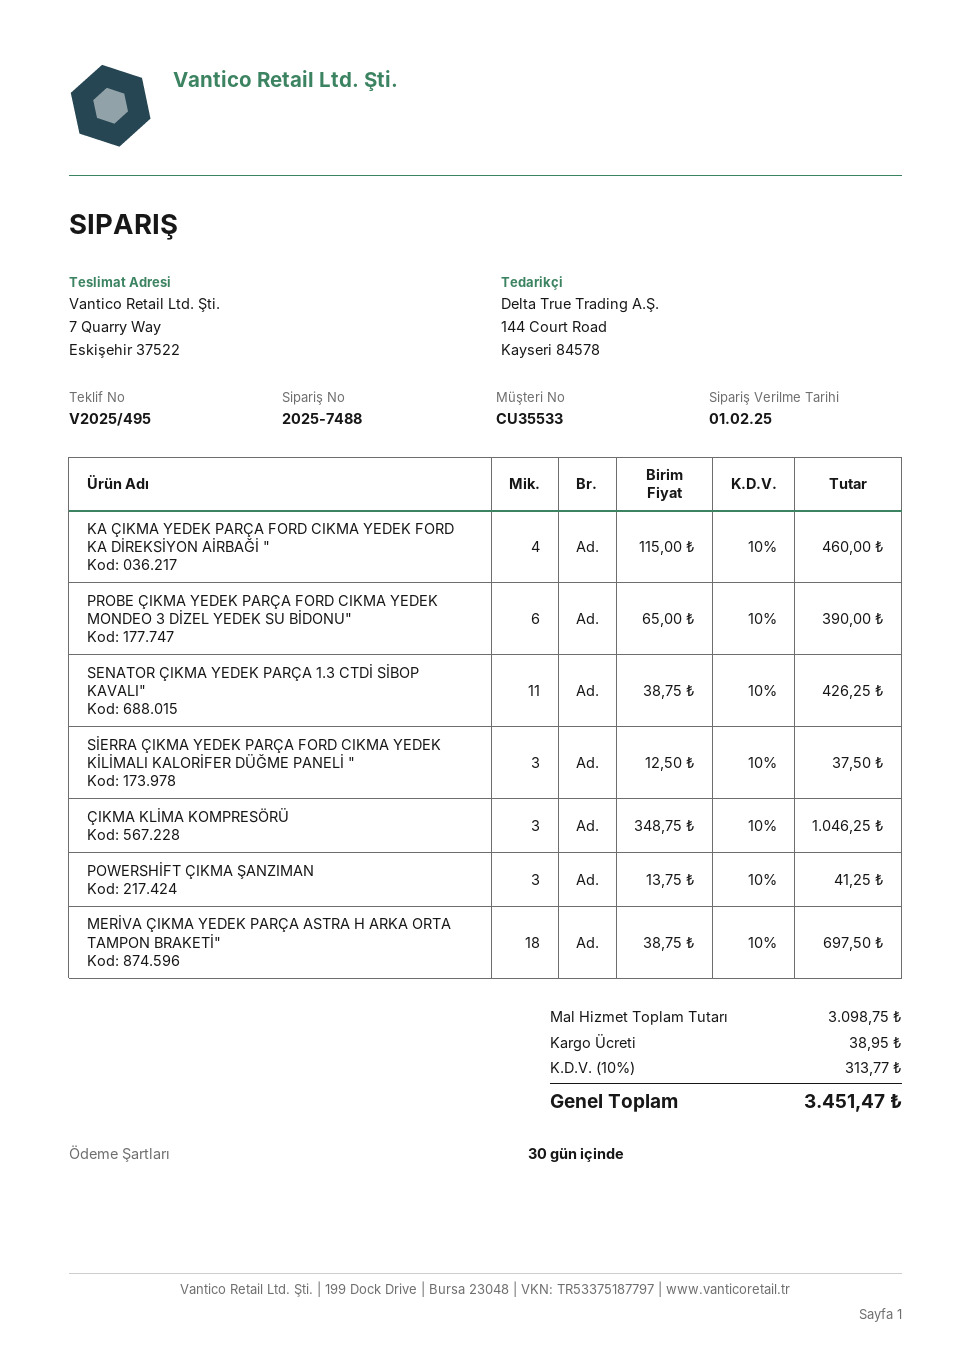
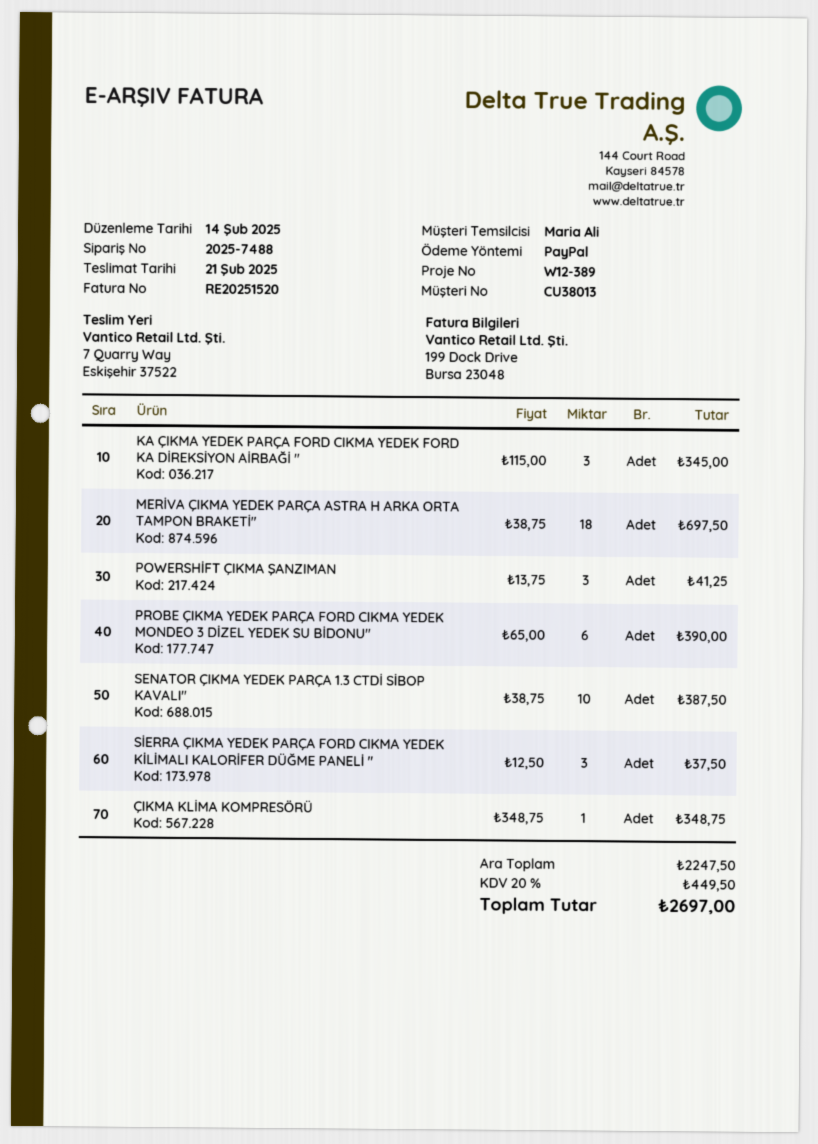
customer number: CU35533 -> CU38013
KA ÇIKMA YEDEK PARÇA FORD CIKMA YEDEK FORD KA DİREKSİYON AİRBAĞİ ": 4 x 115.00 = 460.00 -> 3 x 115.00 = 345.00
SENATOR ÇIKMA YEDEK PARÇA 1.3 CTDİ SİBOP KAVALI": 11 x 38.75 = 426.25 -> 10 x 38.75 = 387.50
ÇIKMA KLİMA KOMPRESÖRÜ: 3 x 348.75 = 1046.25 -> 1 x 348.75 = 348.75
subtotal: 3098.75 -> 2247.50
shipping: 38.95 -> none
tax: 10% = 313.77 -> 20% = 449.50
total: 3451.47 -> 2697.00

